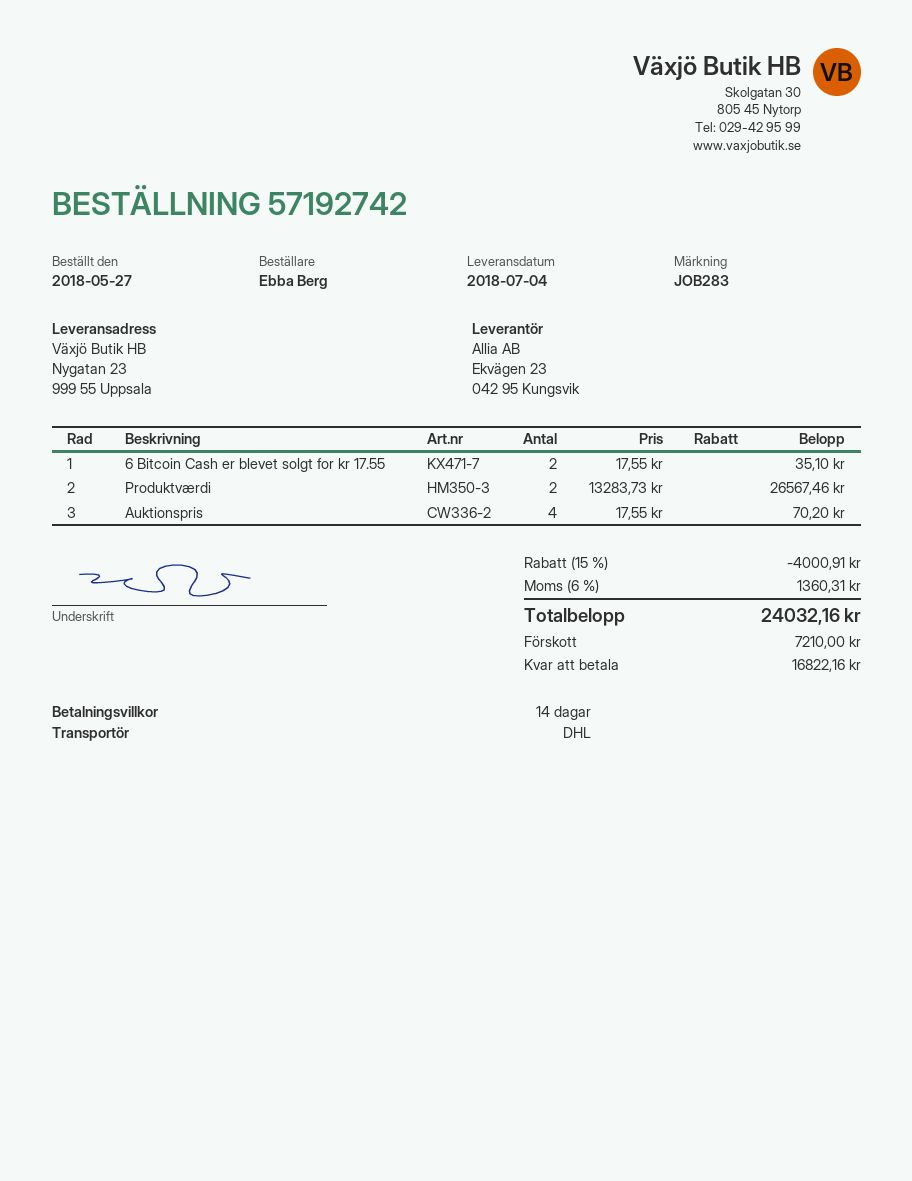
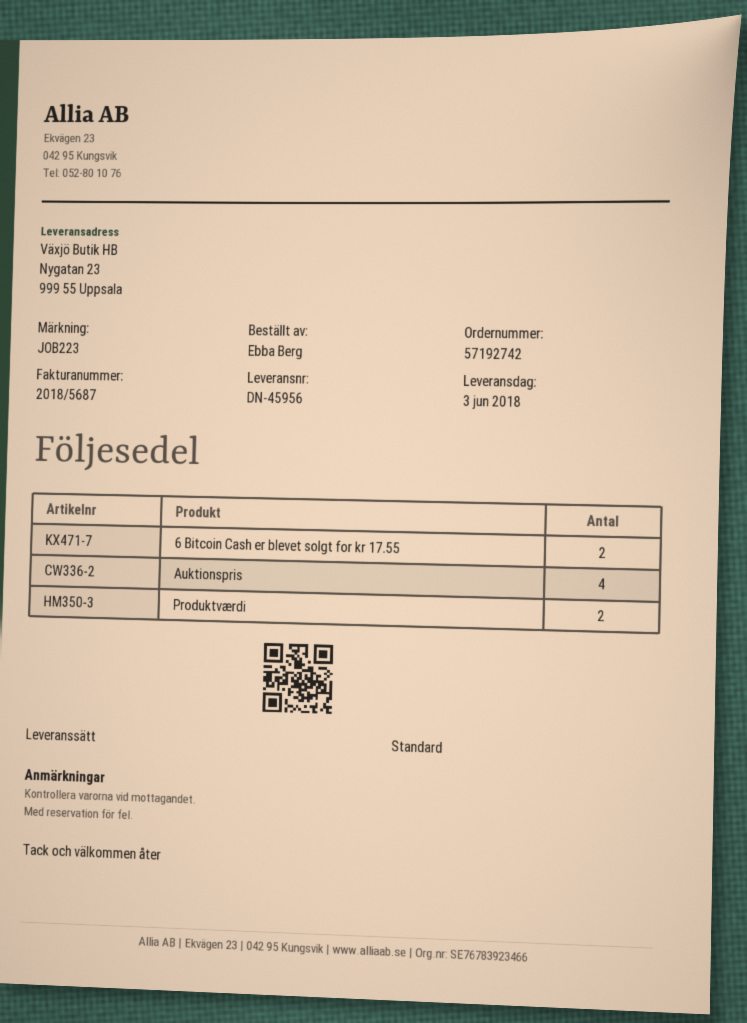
delivery date: 2018-07-04 -> 2018-06-03
reference: JOB283 -> JOB223
shipping method: DHL -> standard

